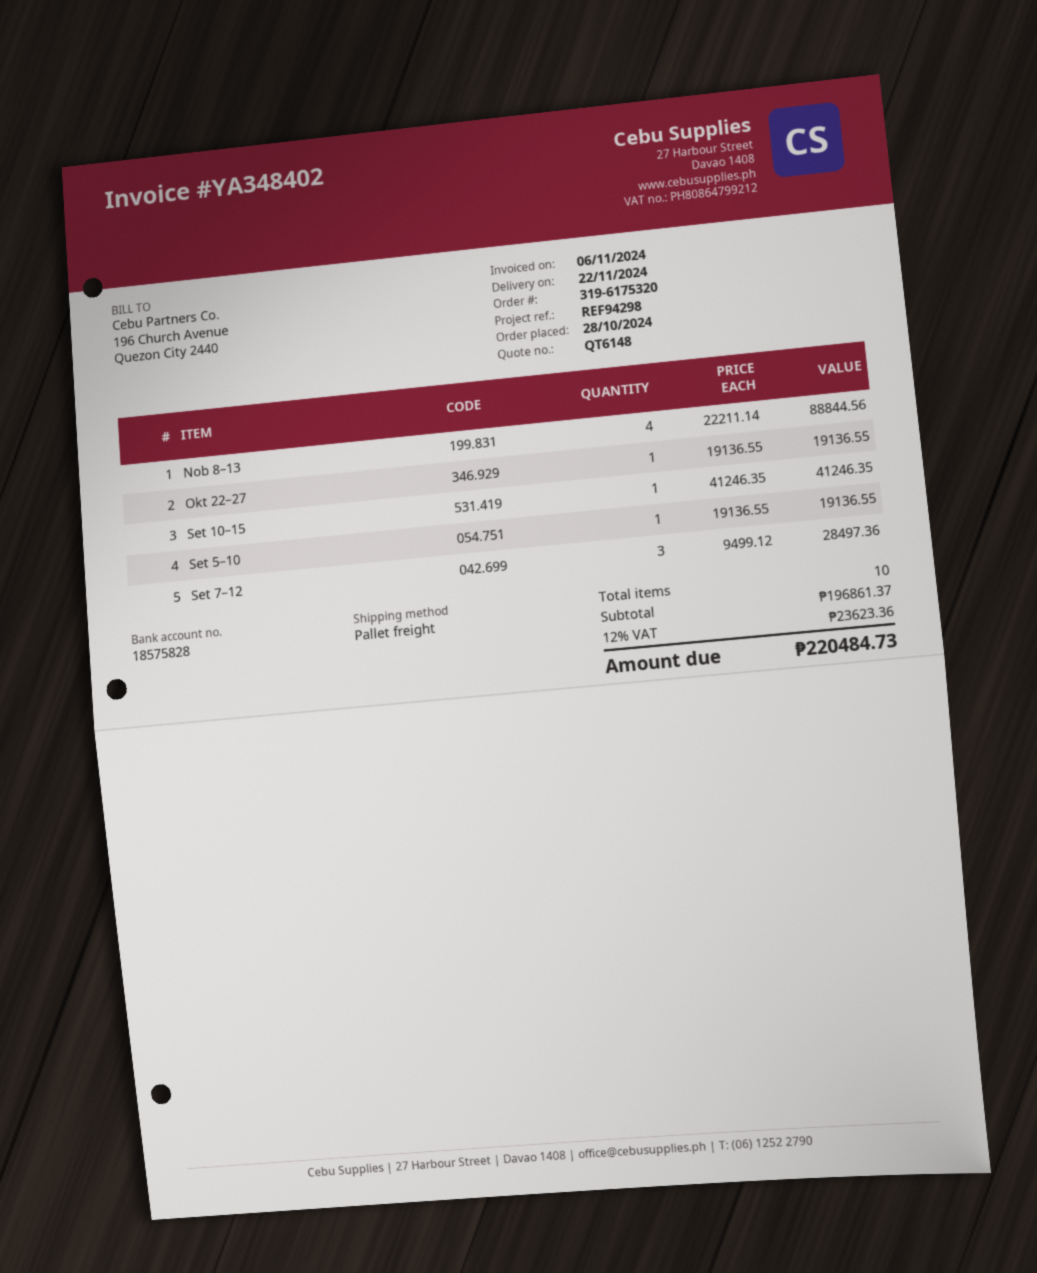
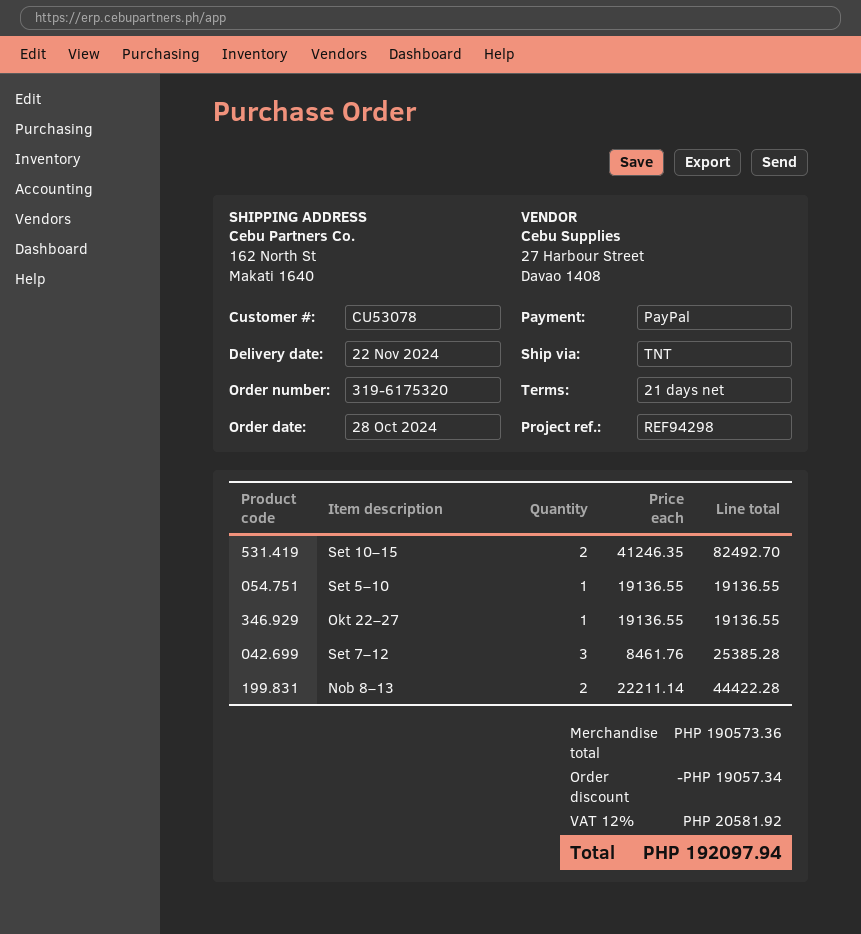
shipping method: pallet freight -> TNT
Nob 8–13: 4 x 22211.14 = 88844.56 -> 2 x 22211.14 = 44422.28
Set 10–15: 1 x 41246.35 = 41246.35 -> 2 x 41246.35 = 82492.70
Set 7–12: 3 x 9499.12 = 28497.36 -> 3 x 8461.76 = 25385.28
subtotal: 196861.37 -> 190573.36
discount: none -> 19057.34
tax: 12% = 23623.36 -> 12% = 20581.92
total: 220484.73 -> 192097.94

